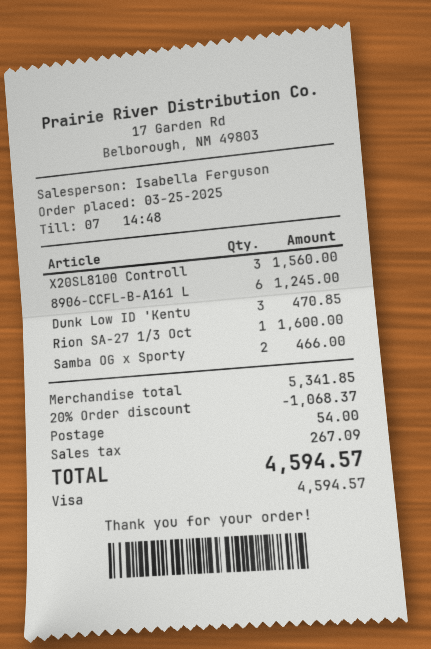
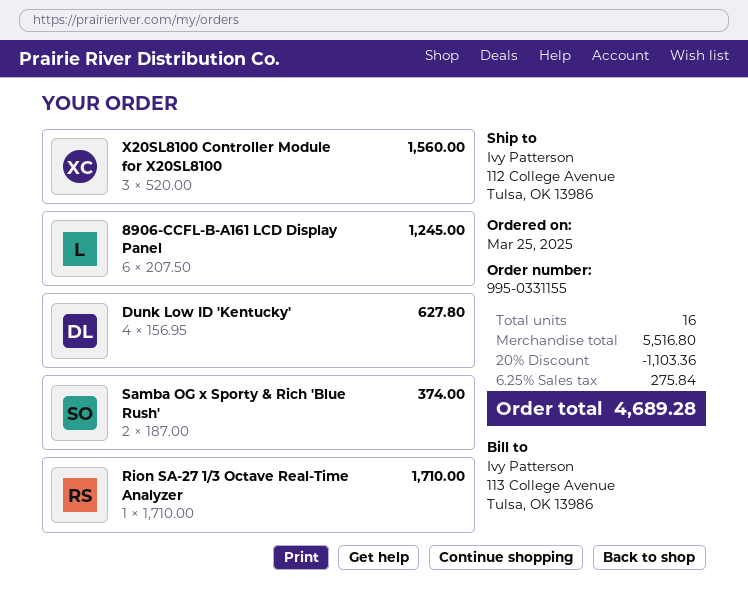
Dunk Low ID 'Kentu: 3 for 470.85 -> 4 for 627.80
Rion SA-27 1/3 Oct: 1 for 1600.00 -> 1 for 1710.00
Samba OG x Sporty: 2 for 466.00 -> 2 for 374.00
subtotal: 5341.85 -> 5516.80
discount: 20% = 1068.37 -> 20% = 1103.36
shipping: 54.00 -> none
tax: 267.09 -> 275.84
total: 4594.57 -> 4689.28

